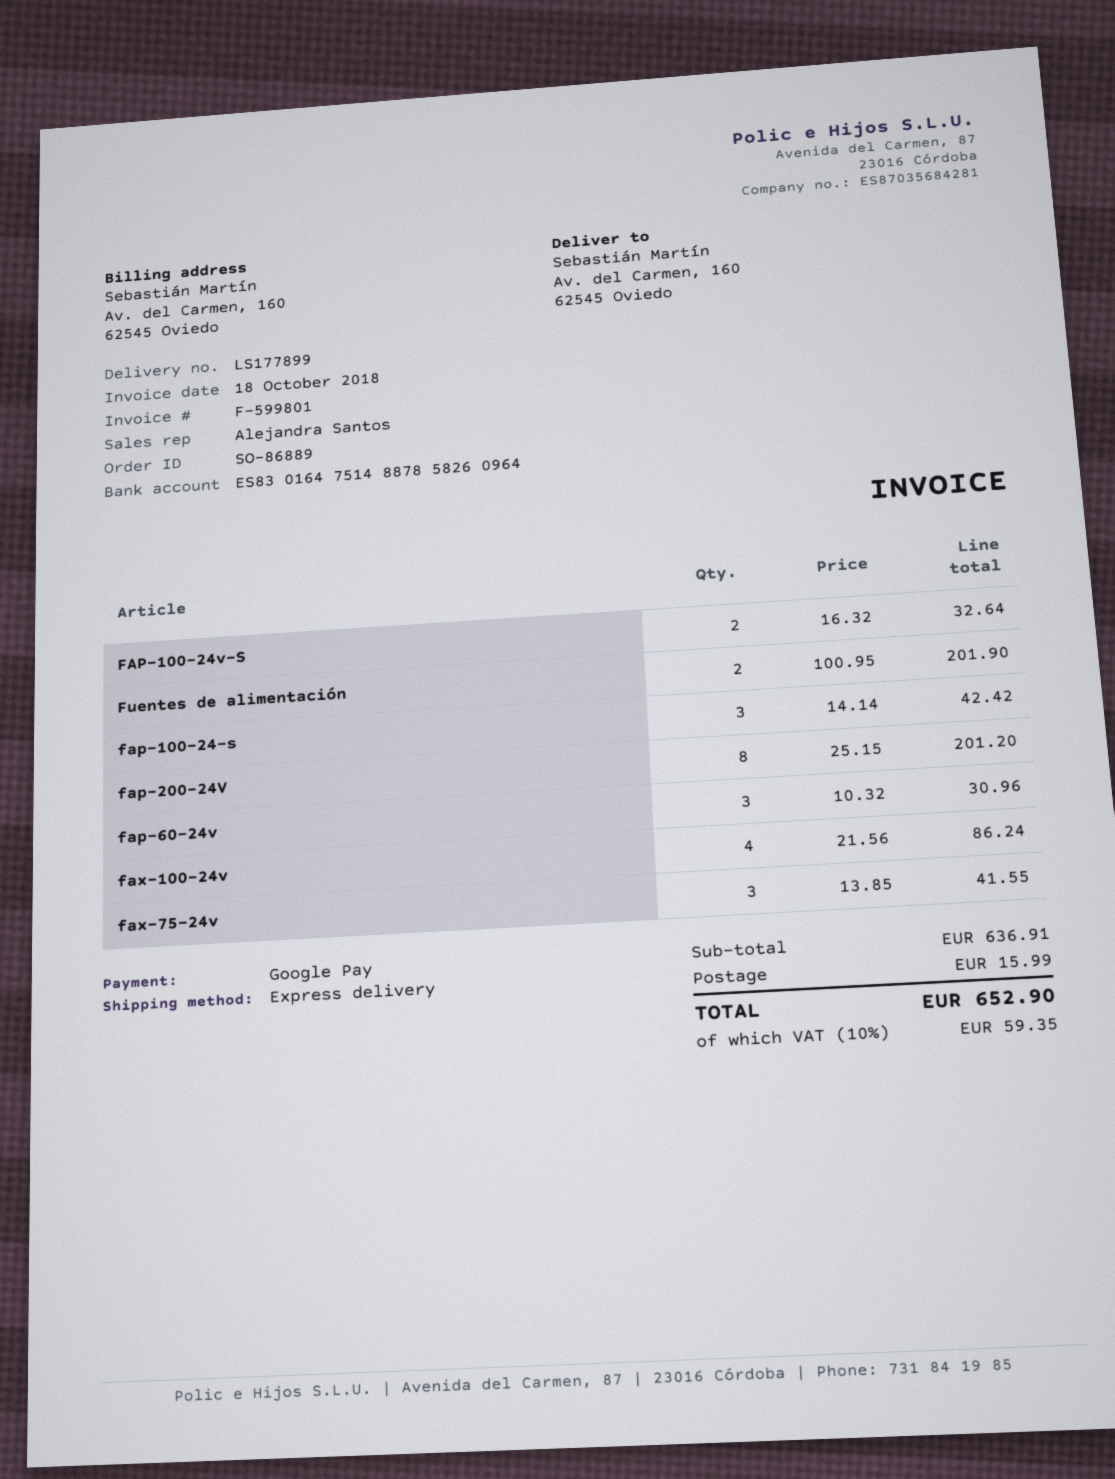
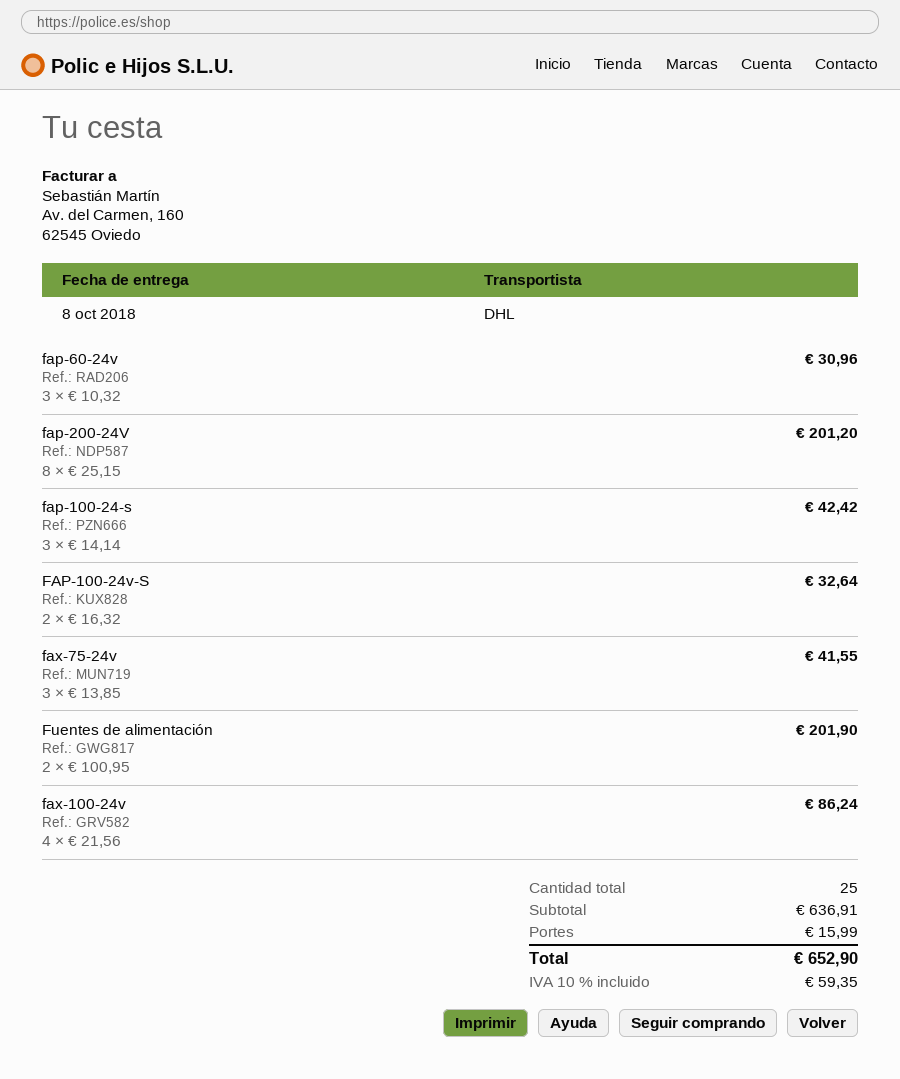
shipping method: express -> DHL

